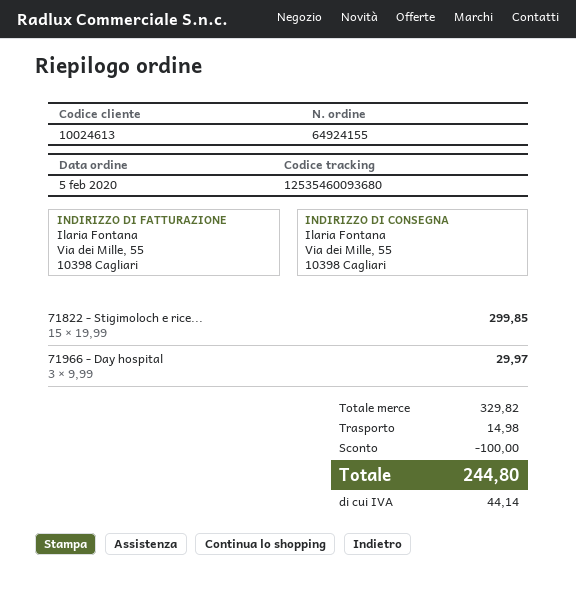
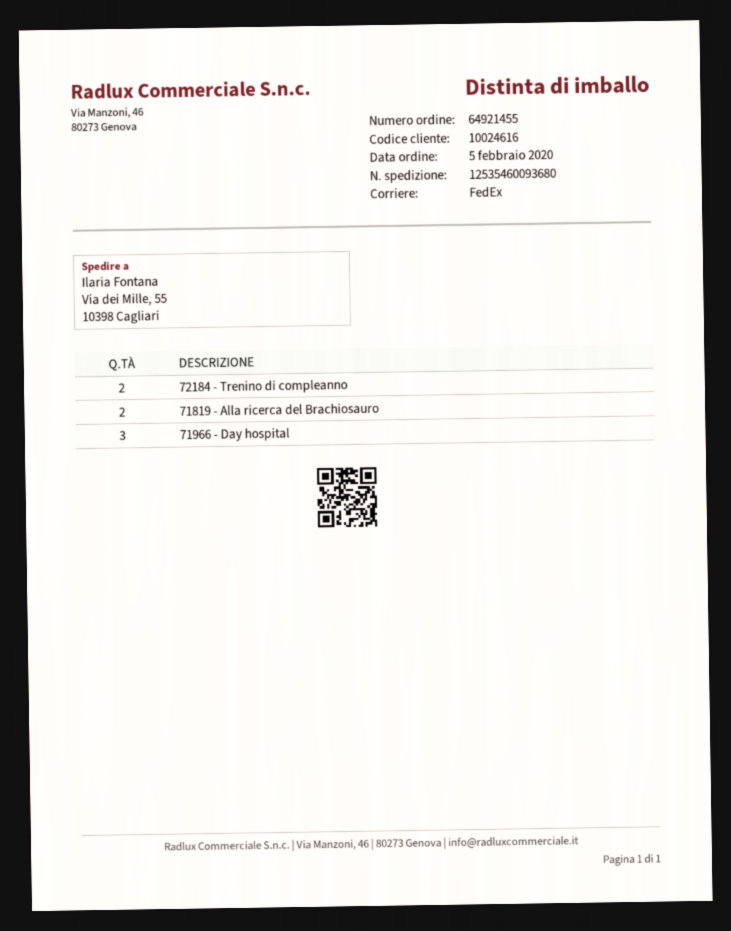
order number: 64924155 -> 64921455
customer number: 10024613 -> 10024616
71822 - Stigimoloch e rice...: 15 -> none
72184 - Trenino di compleanno: none -> 2
71819 - Alla ricerca del Brachiosauro: none -> 2

